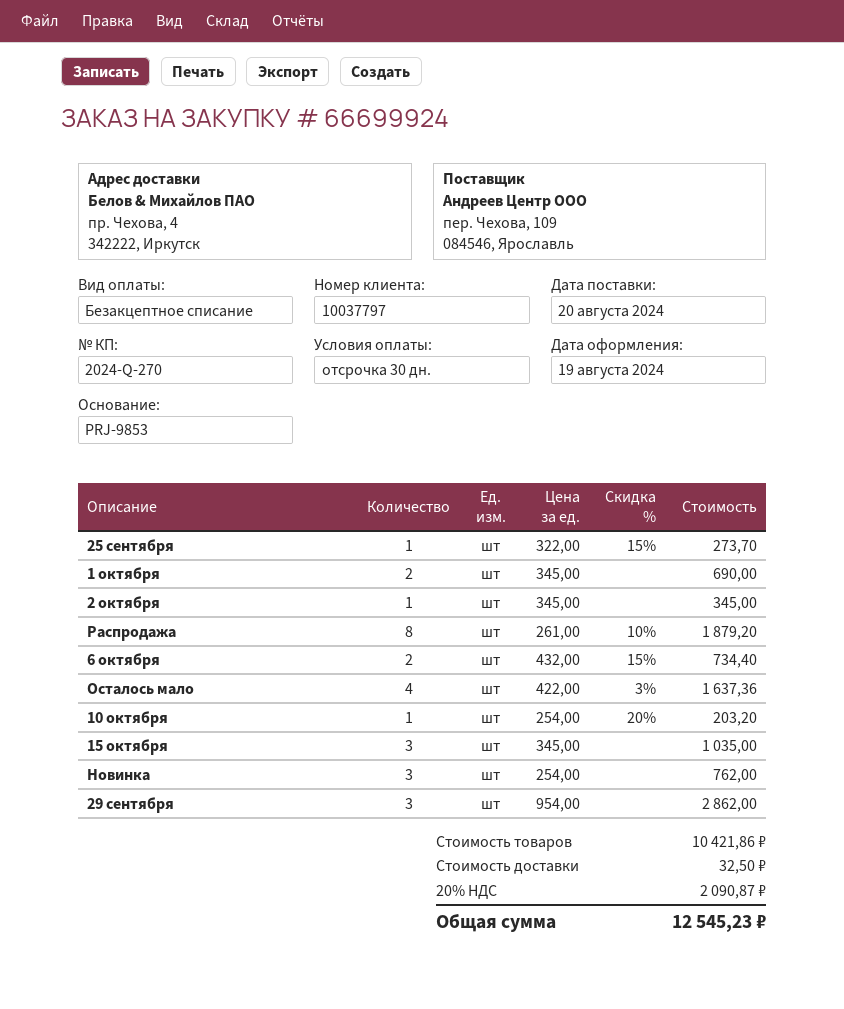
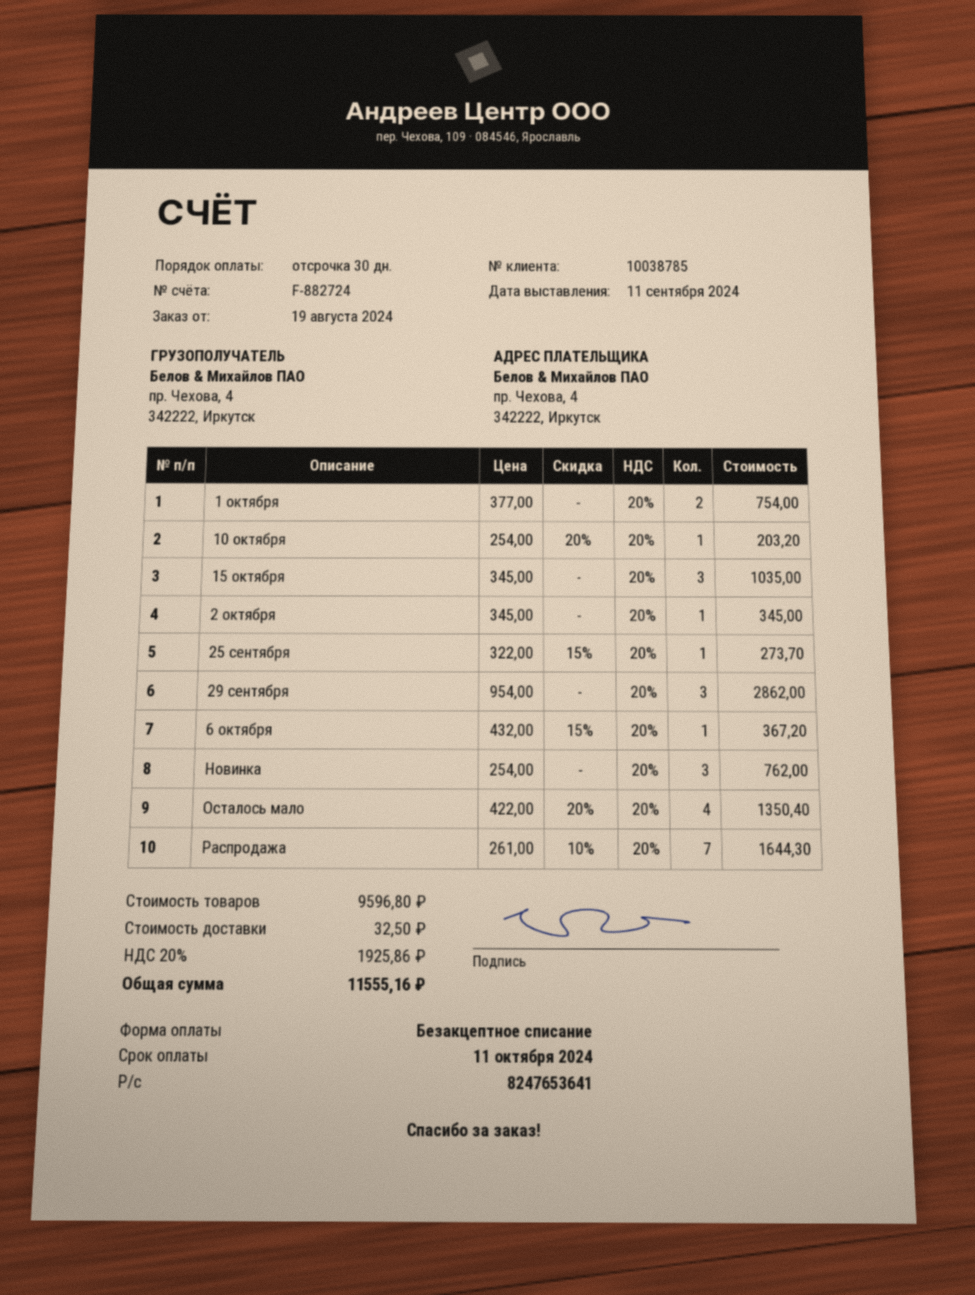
customer number: 10037797 -> 10038785
1 октября: 2 x 345.00 = 690.00 -> 2 x 377.00 = 754.00
Распродажа: 8 x 261.00 - 10% = 1879.20 -> 7 x 261.00 - 10% = 1644.30
6 октября: 2 x 432.00 - 15% = 734.40 -> 1 x 432.00 - 15% = 367.20
Осталось мало: 4 x 422.00 - 3% = 1637.36 -> 4 x 422.00 - 20% = 1350.40
subtotal: 10421.86 -> 9596.80
tax: 20% = 2090.87 -> 20% = 1925.86
total: 12545.23 -> 11555.16

